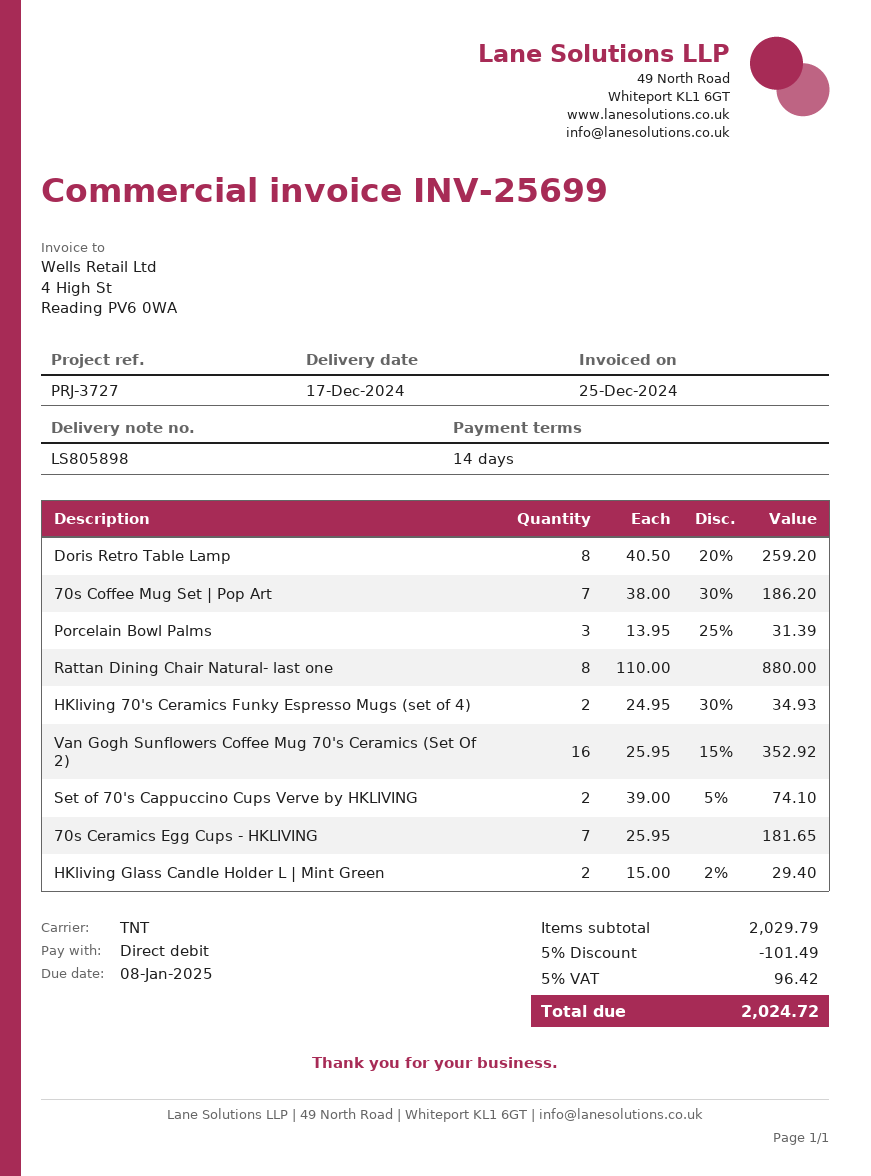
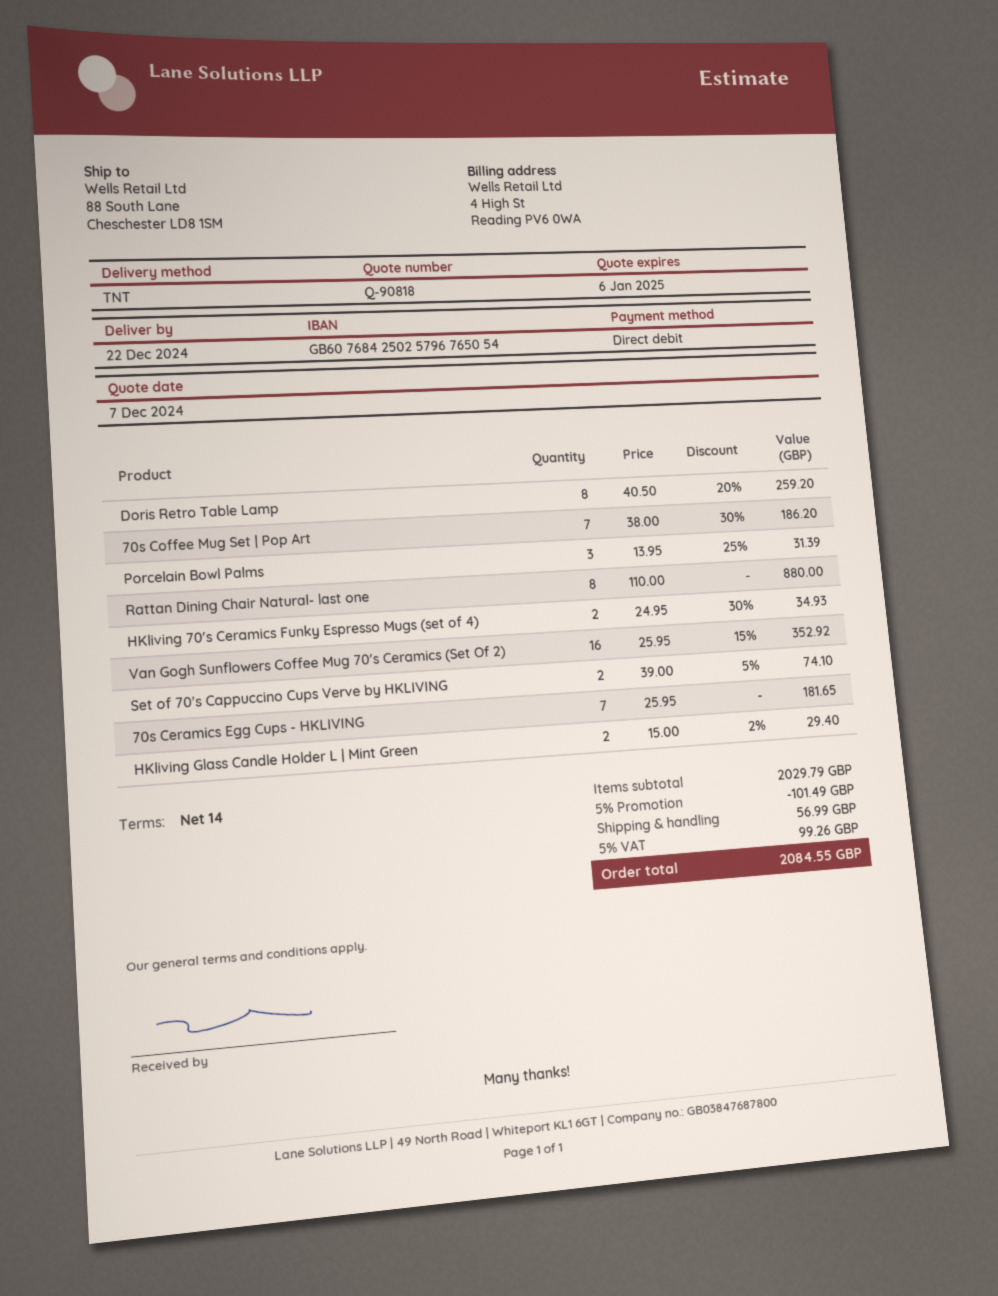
delivery date: 2024-12-17 -> 2024-12-22
shipping: none -> 56.99
tax: 5% = 96.42 -> 5% = 99.26
total: 2024.72 -> 2084.55

